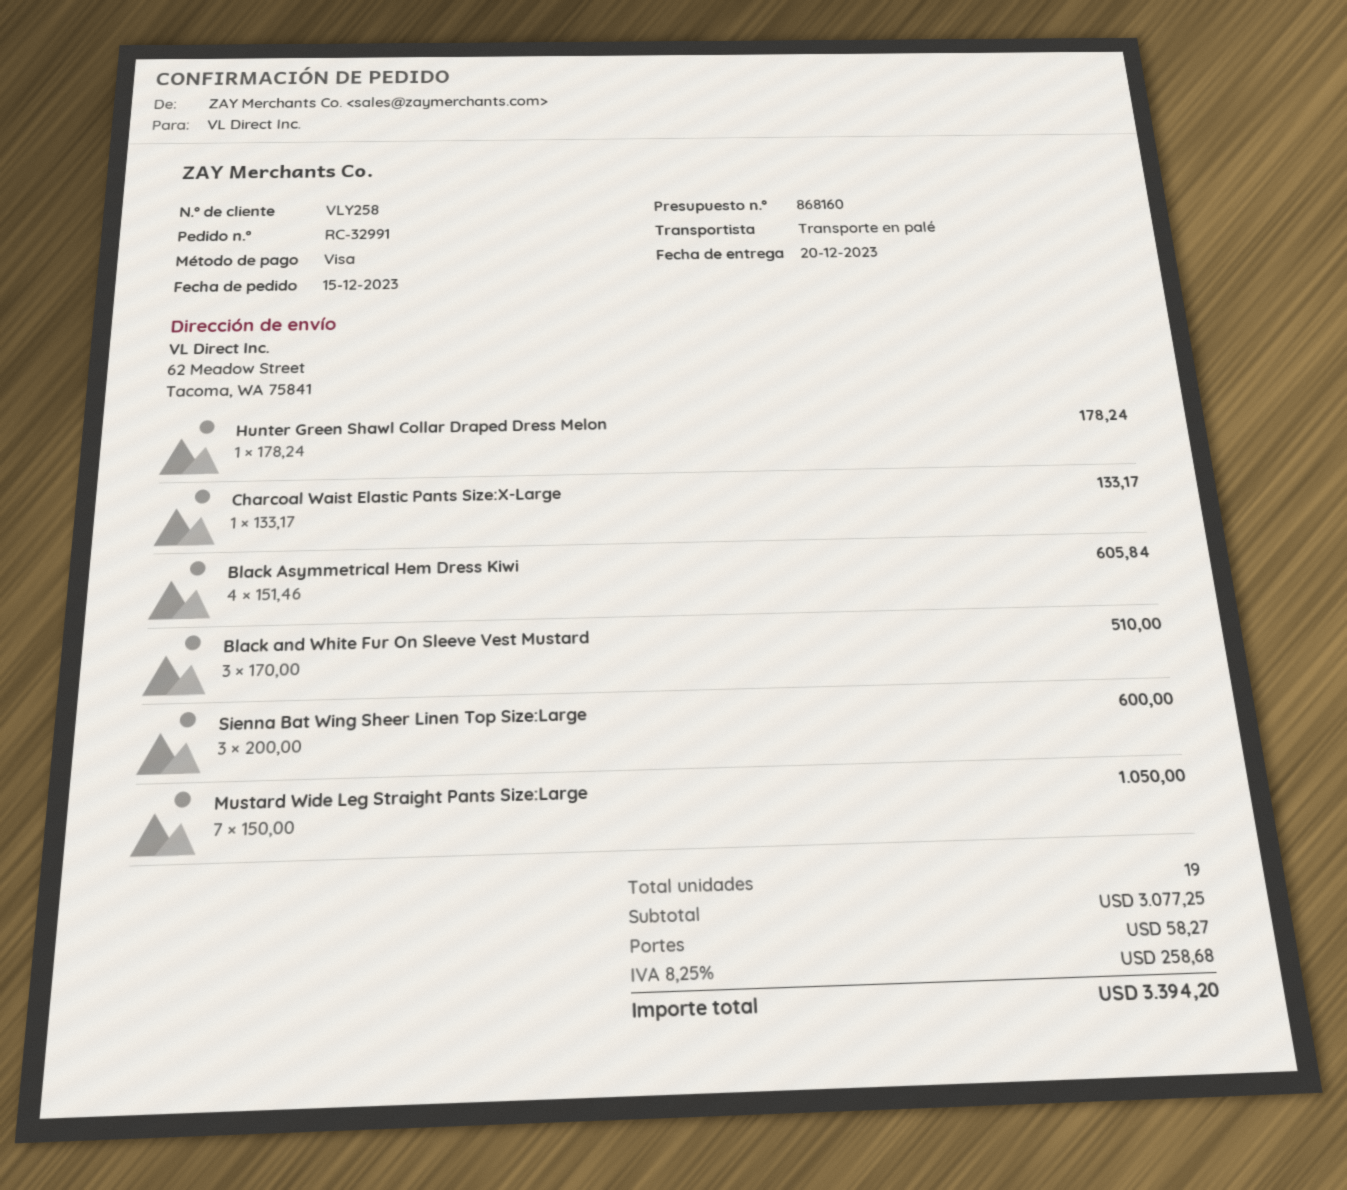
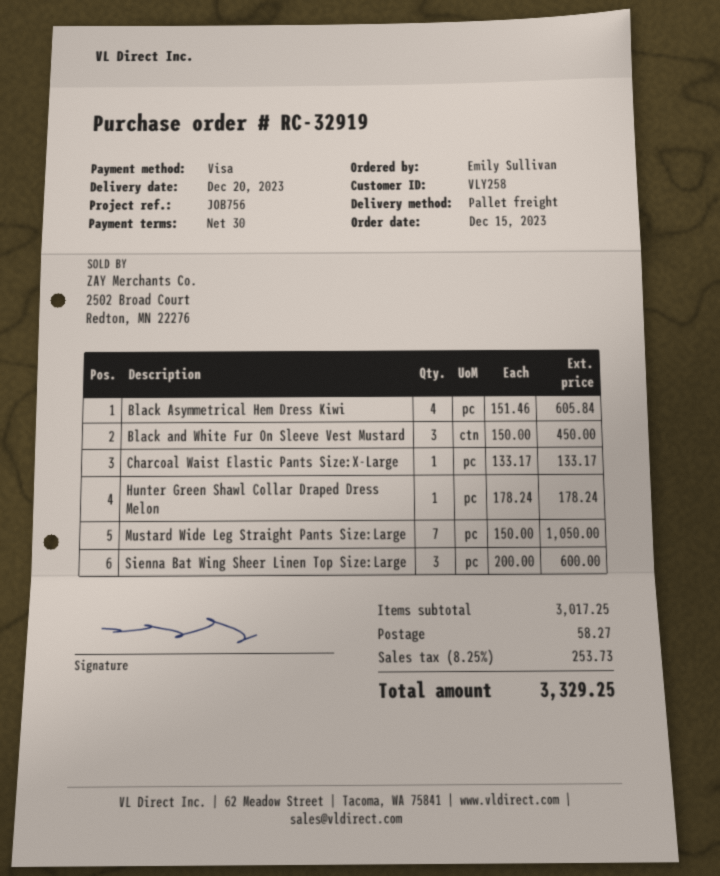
order number: RC-32991 -> RC-32919
Black and White Fur On Sleeve Vest Mustard: 3 x 170.00 = 510.00 -> 3 x 150.00 = 450.00
subtotal: 3077.25 -> 3017.25
tax: 8.25% = 258.68 -> 8.25% = 253.73
total: 3394.20 -> 3329.25

